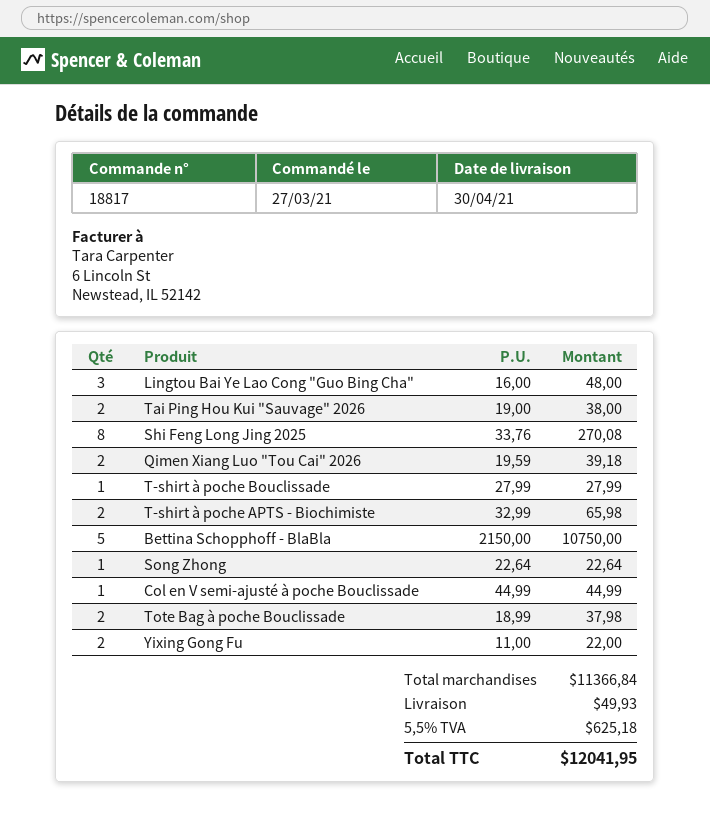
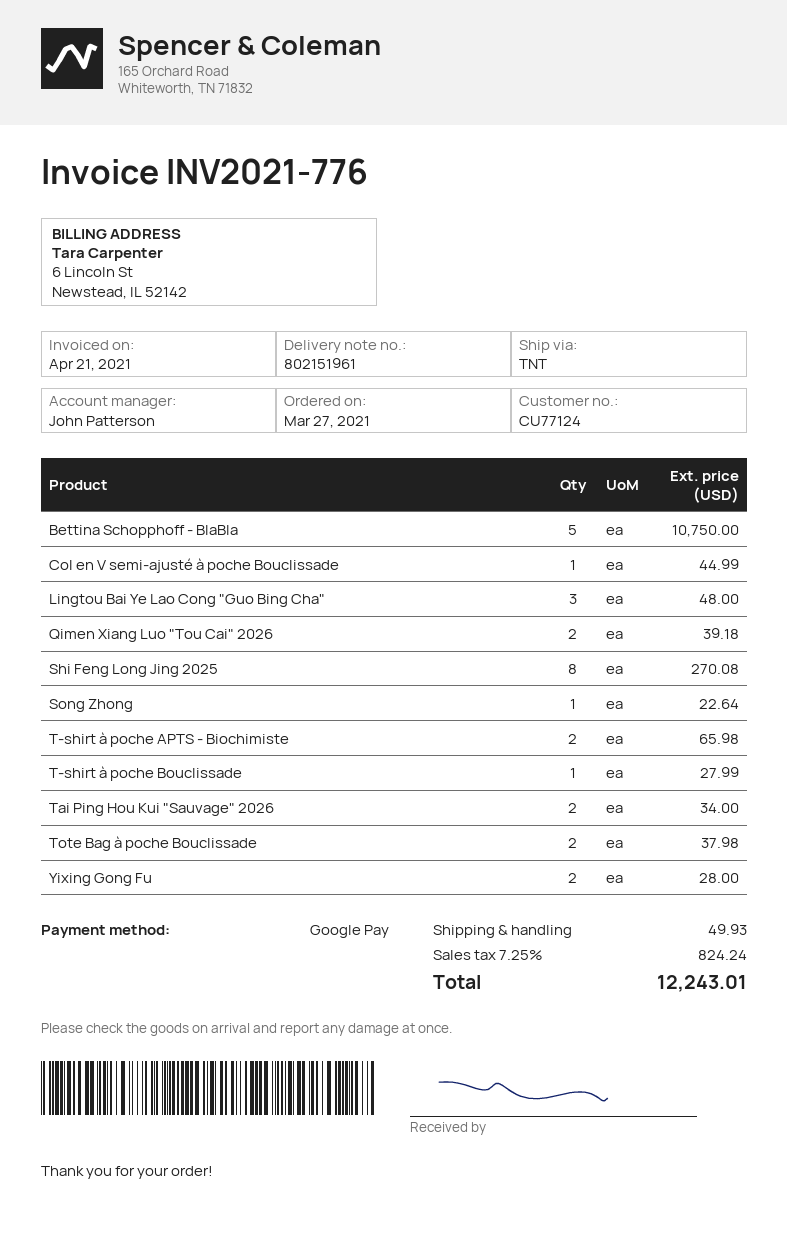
Tai Ping Hou Kui "Sauvage" 2026: 2 for 38.00 -> 2 for 34.00
Yixing Gong Fu: 2 for 22.00 -> 2 for 28.00
tax: 5.5% = 625.18 -> 7.25% = 824.24
total: 12041.95 -> 12243.01

